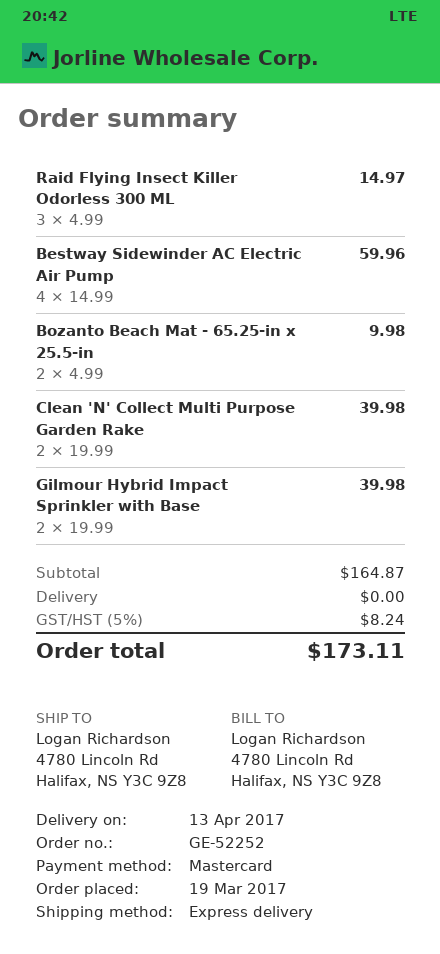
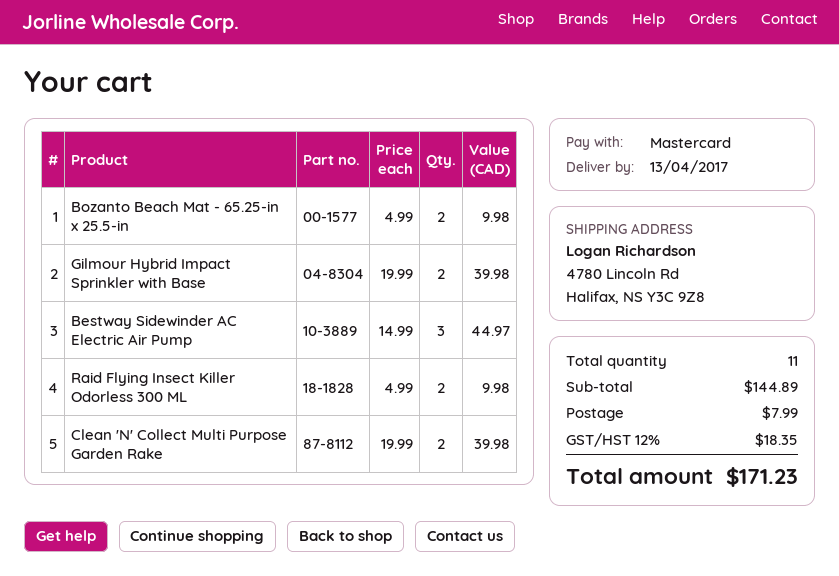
Raid Flying Insect Killer Odorless 300 ML: 3 x 4.99 = 14.97 -> 2 x 4.99 = 9.98
Bestway Sidewinder AC Electric Air Pump: 4 x 14.99 = 59.96 -> 3 x 14.99 = 44.97
subtotal: 164.87 -> 144.89
shipping: 0.00 -> 7.99
tax: 5% = 8.24 -> 12% = 18.35
total: 173.11 -> 171.23

